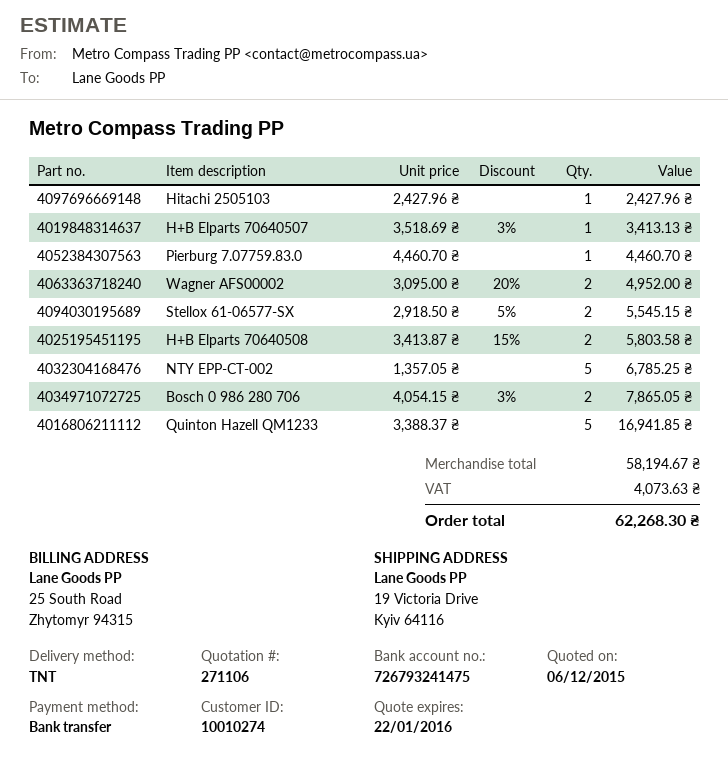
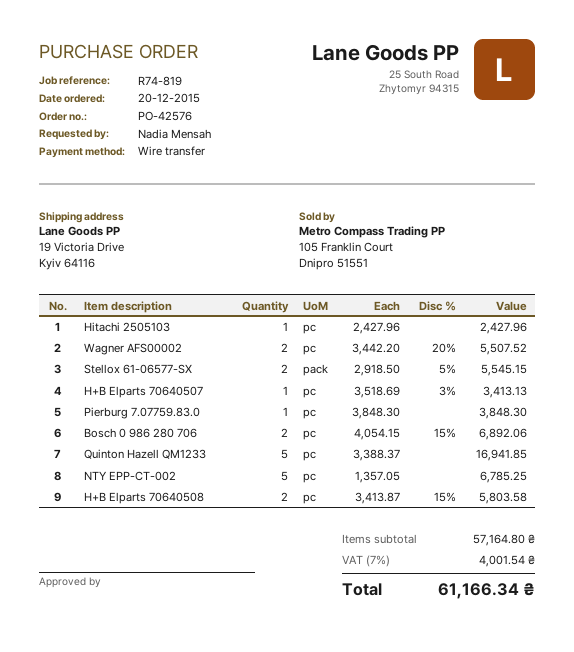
Pierburg 7.07759.83.0: 1 x 4460.70 = 4460.70 -> 1 x 3848.30 = 3848.30
Wagner AFS00002: 2 x 3095.00 - 20% = 4952.00 -> 2 x 3442.20 - 20% = 5507.52
Bosch 0 986 280 706: 2 x 4054.15 - 3% = 7865.05 -> 2 x 4054.15 - 15% = 6892.06
subtotal: 58194.67 -> 57164.80
tax: 4073.63 -> 4001.54
total: 62268.30 -> 61166.34

